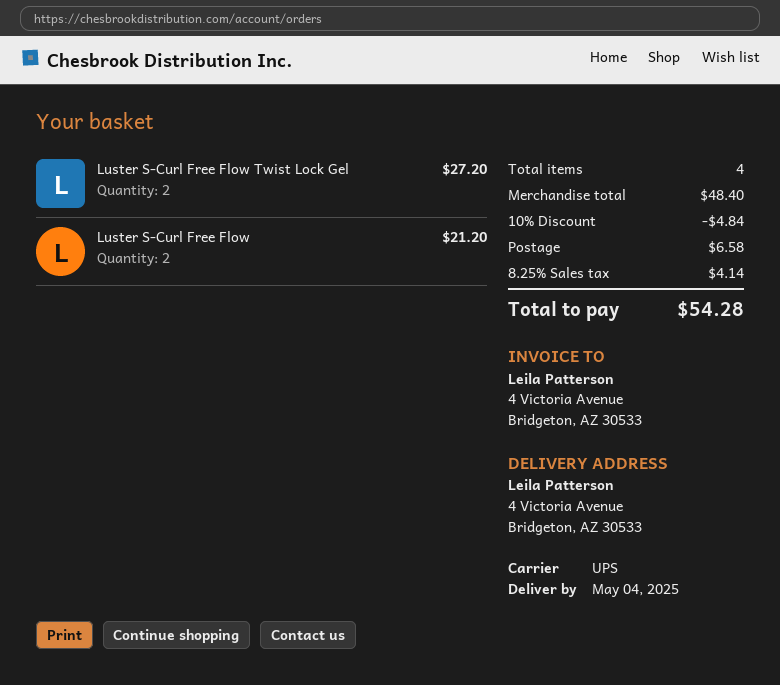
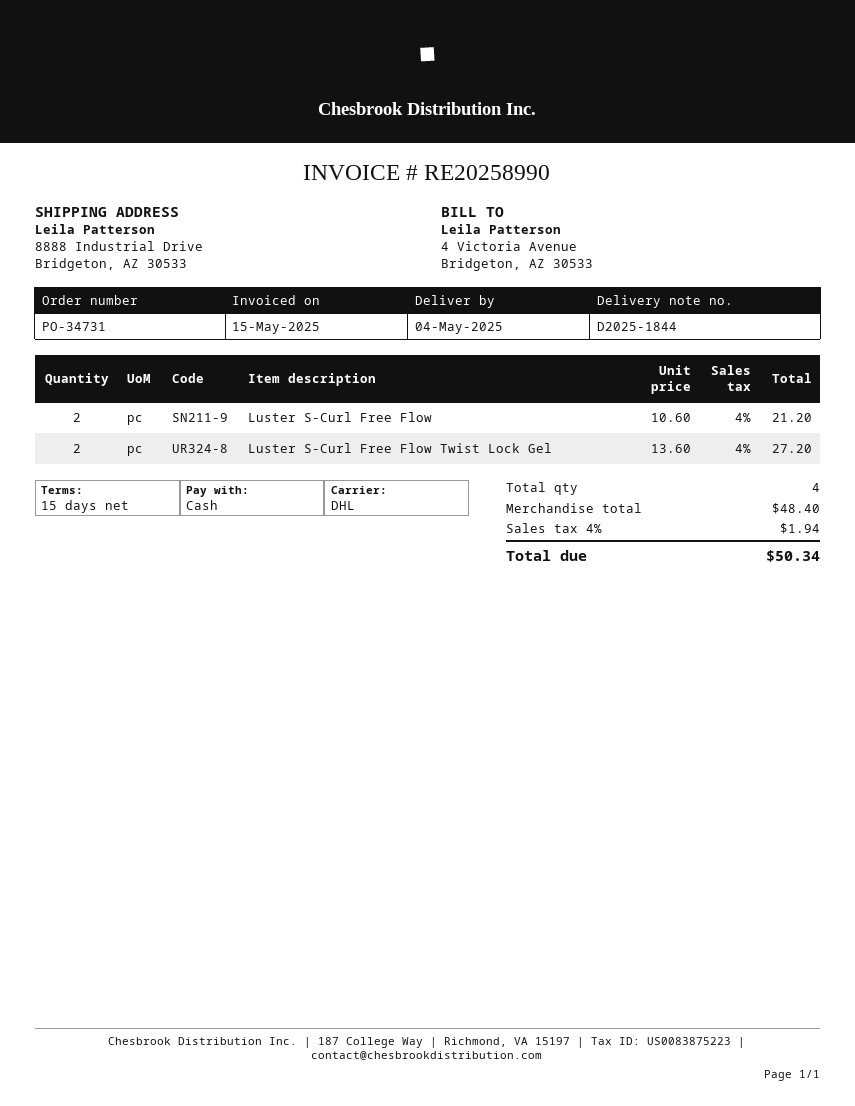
shipping method: UPS -> DHL
ship to: 4 Victoria Avenue, Bridgeton, AZ 30533 -> 8888 Industrial Drive, Bridgeton, AZ 30533
discount: 10% = 4.84 -> none
shipping: 6.58 -> none
tax: 8.25% = 4.14 -> 4% = 1.94
total: 54.28 -> 50.34

